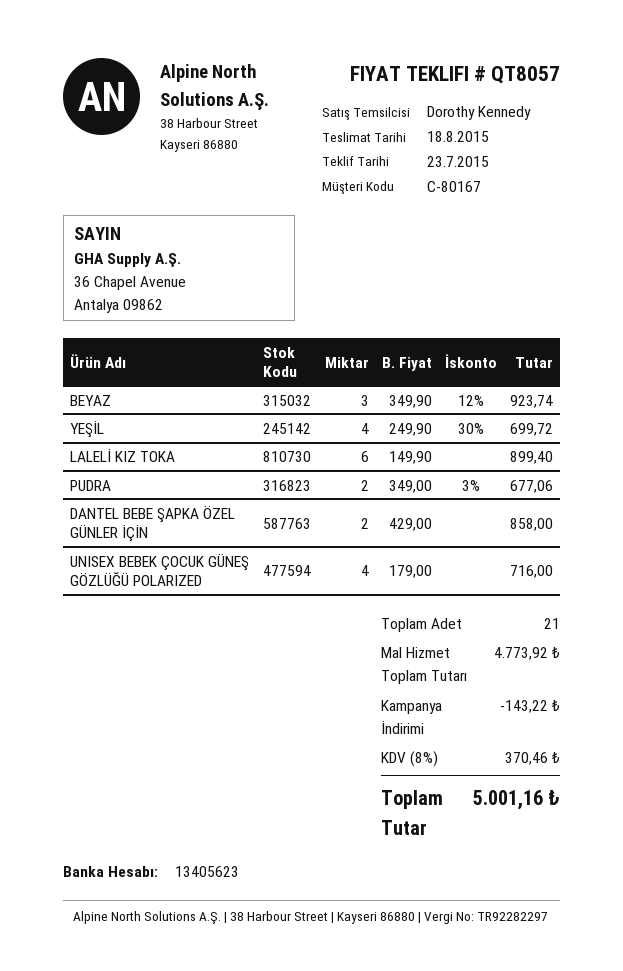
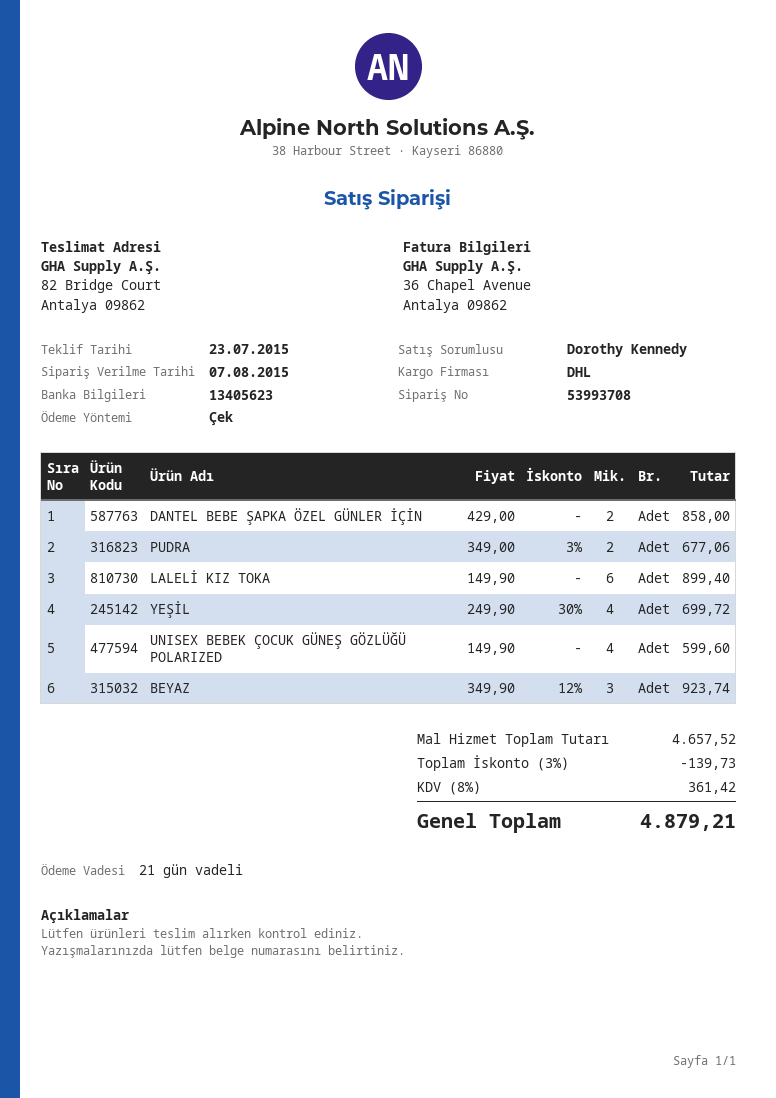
UNISEX BEBEK ÇOCUK GÜNEŞ GÖZLÜĞÜ POLARIZED: 4 x 179.00 = 716.00 -> 4 x 149.90 = 599.60
subtotal: 4773.92 -> 4657.52
discount: 143.22 -> 139.73
tax: 8% = 370.46 -> 8% = 361.42
total: 5001.16 -> 4879.21

